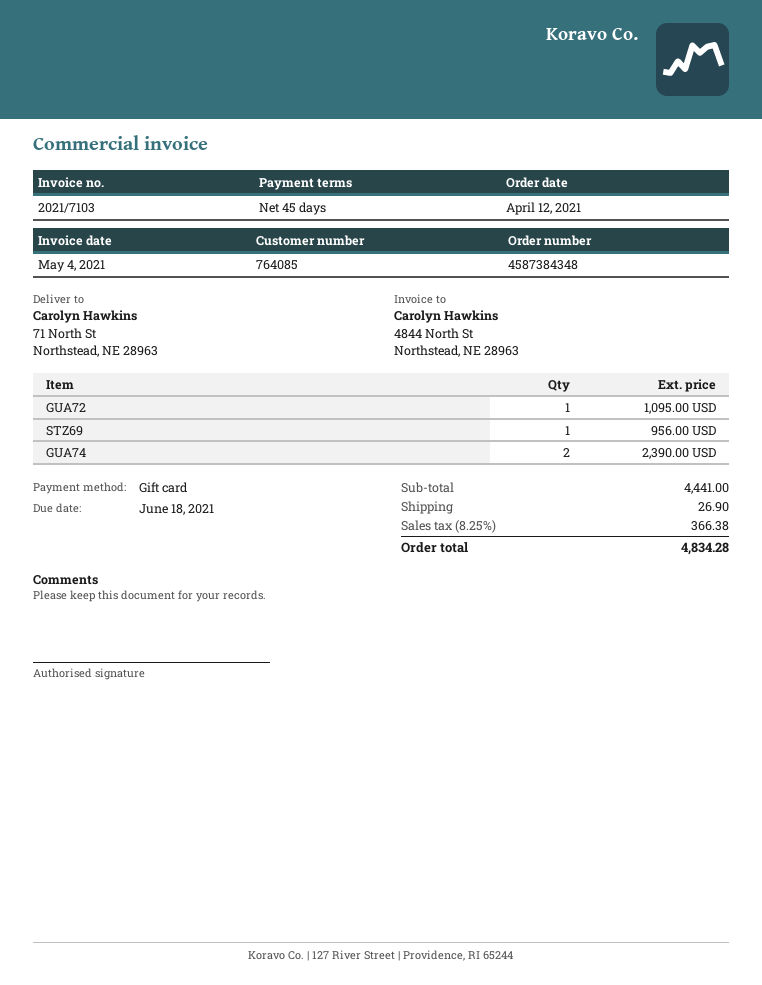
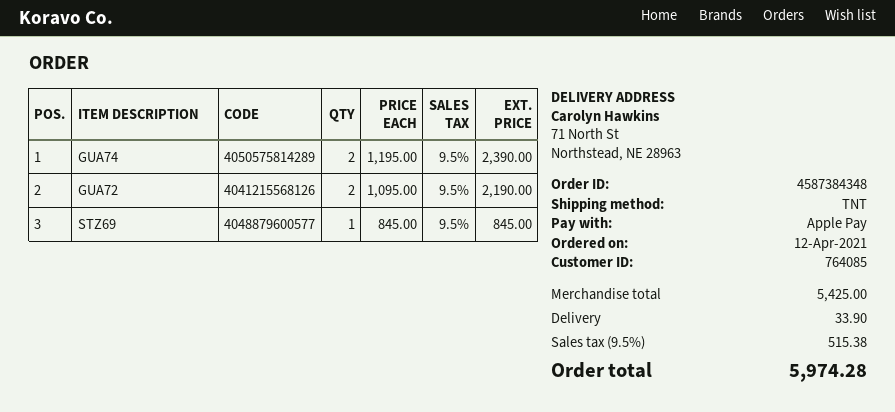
payment method: gift card -> Apple Pay
GUA72: 1 for 1095.00 -> 2 for 2190.00
STZ69: 1 for 956.00 -> 1 for 845.00
subtotal: 4441.00 -> 5425.00
shipping: 26.90 -> 33.90
tax: 8.25% = 366.38 -> 9.5% = 515.38
total: 4834.28 -> 5974.28

